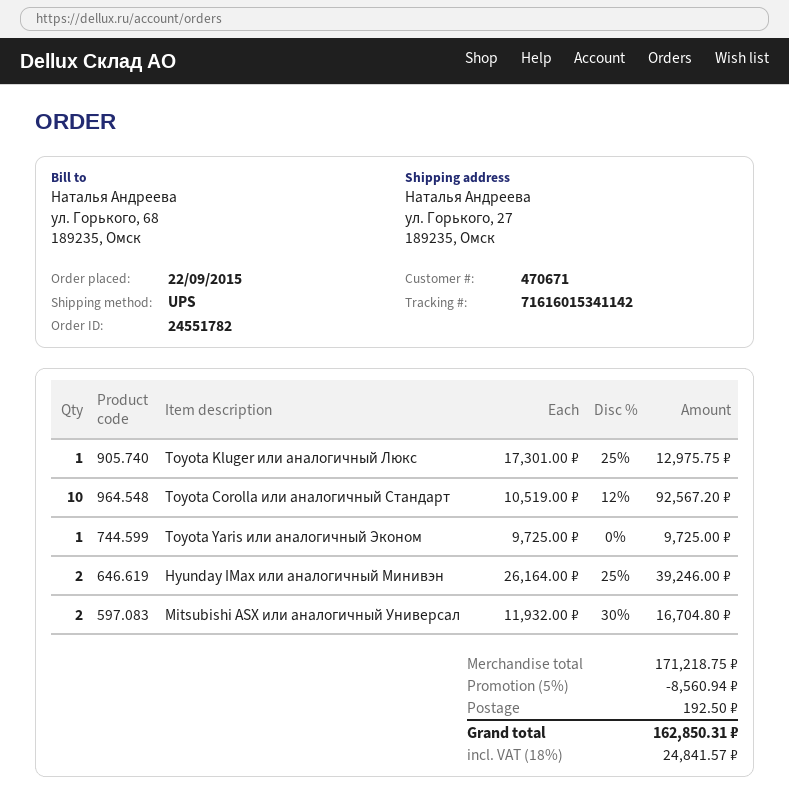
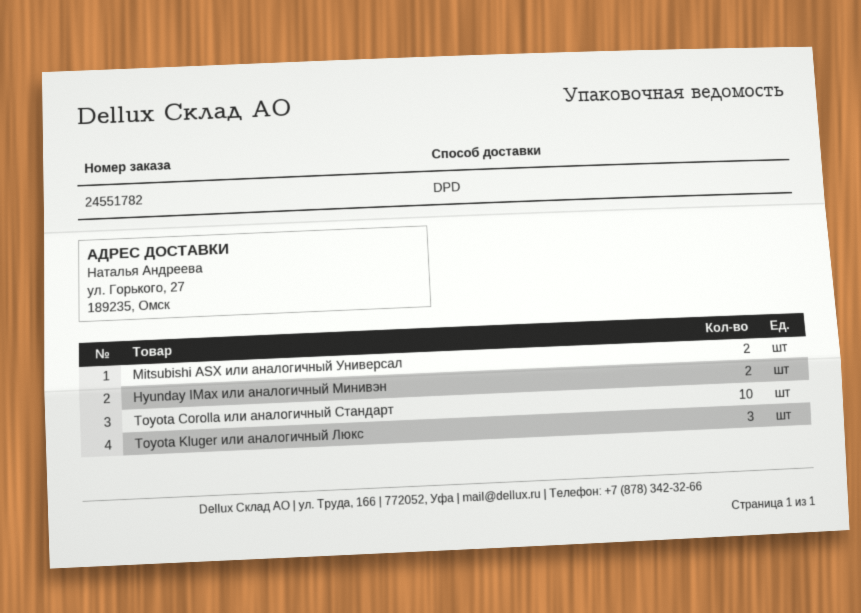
shipping method: UPS -> DPD
Toyota Kluger или аналогичный Люкс: 1 -> 3
Toyota Yaris или аналогичный Эконом: 1 -> none

